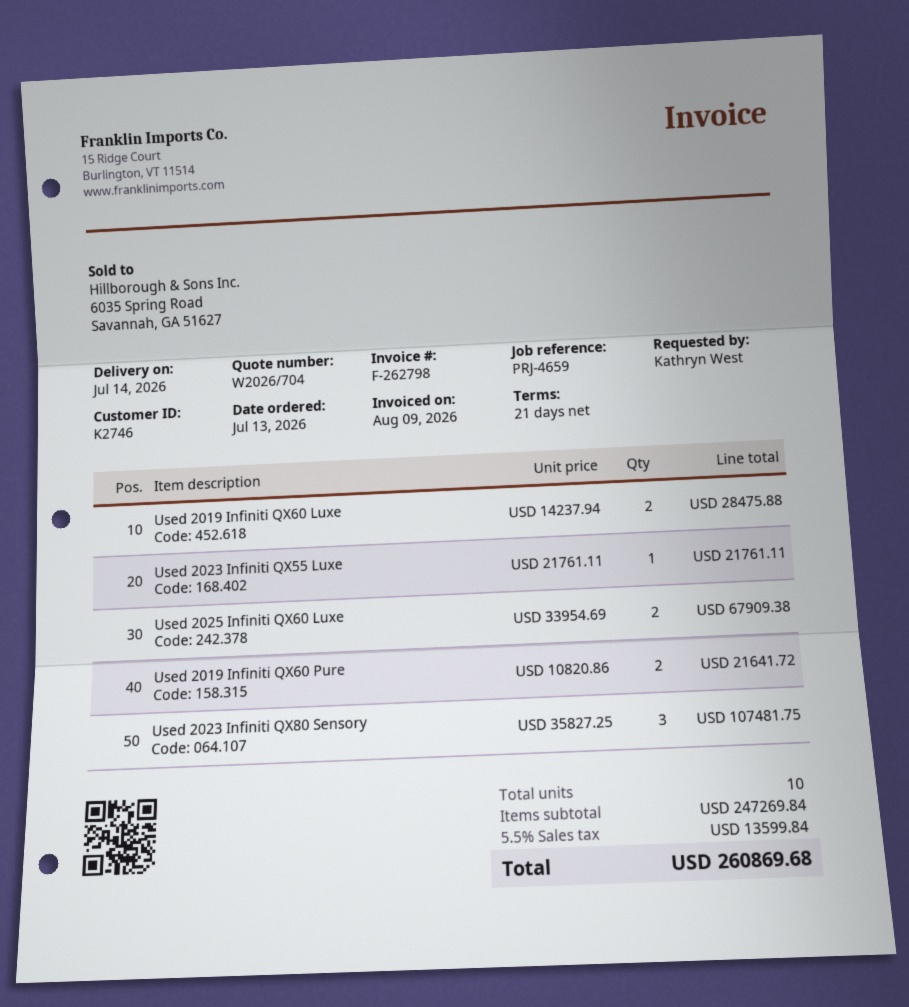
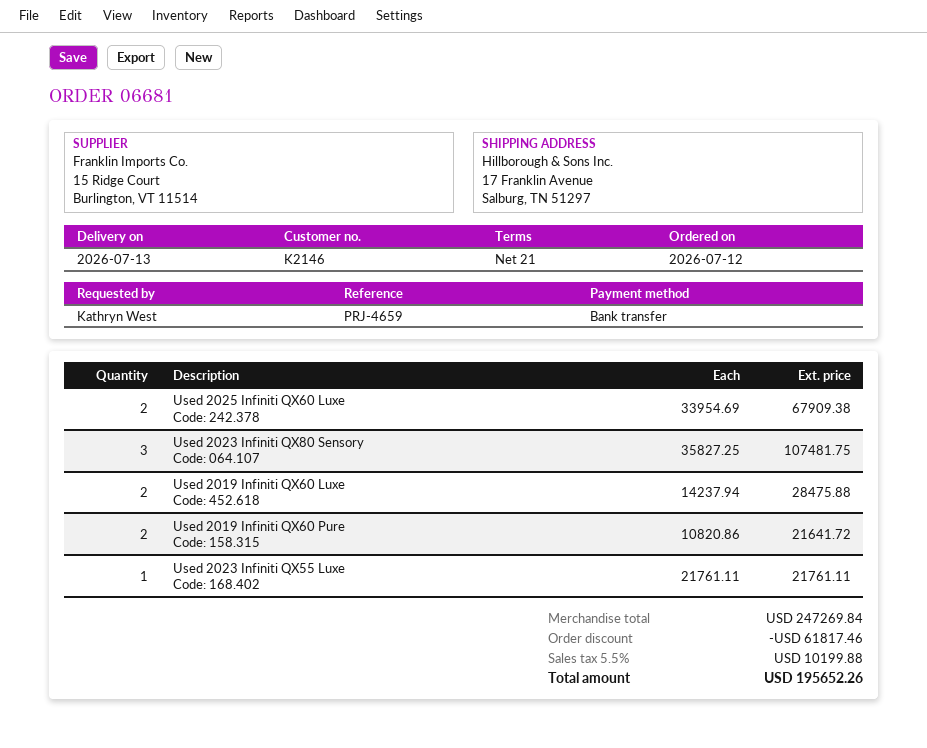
order date: 2026-07-13 -> 2026-07-12
delivery date: 2026-07-14 -> 2026-07-13
customer number: K2746 -> K2146
discount: none -> 61817.46
tax: 5.5% = 13599.84 -> 5.5% = 10199.88
total: 260869.68 -> 195652.26

